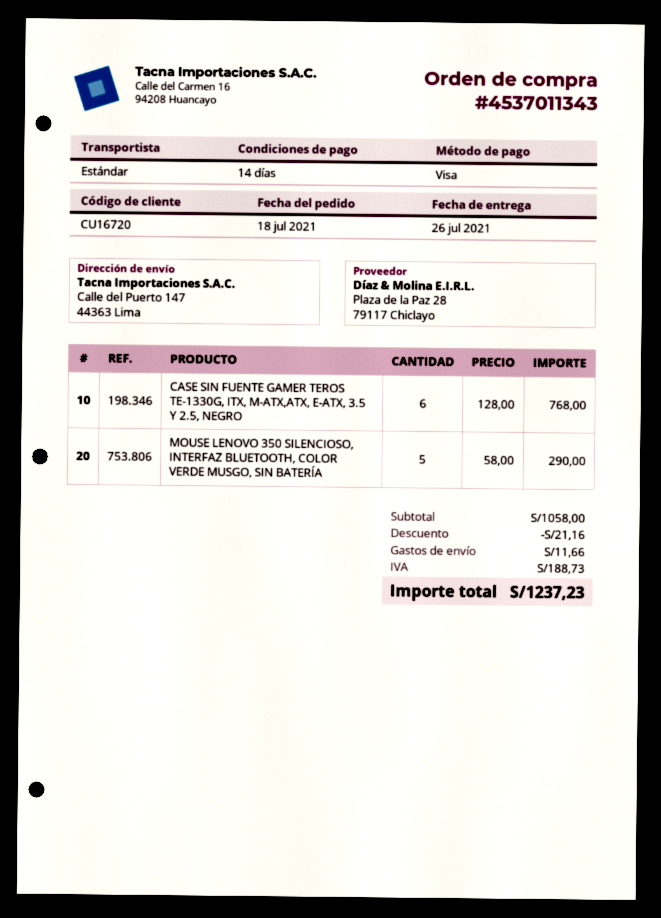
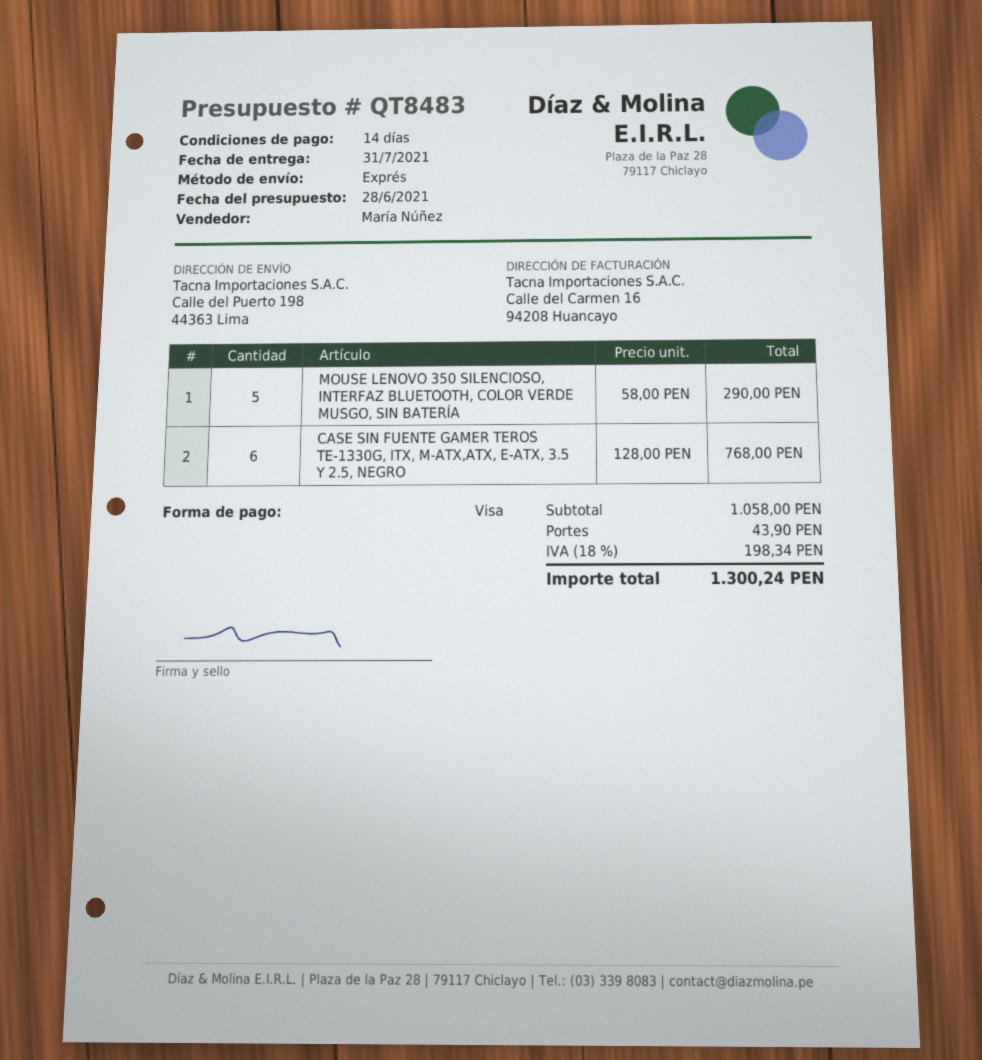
delivery date: 2021-07-26 -> 2021-07-31
shipping method: standard -> express
ship to: Calle del Puerto 147, 44363 Lima -> Calle del Puerto 198, 44363 Lima
discount: 21.16 -> none
shipping: 11.66 -> 43.90
tax: 188.73 -> 198.34
total: 1237.23 -> 1300.24

